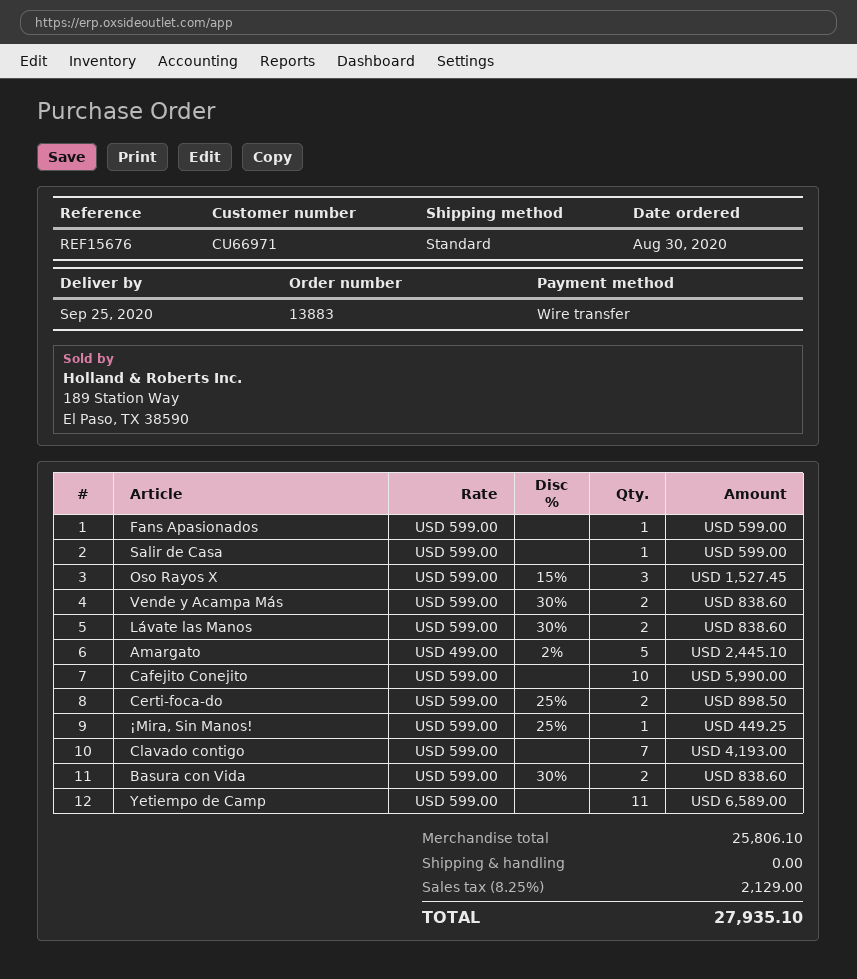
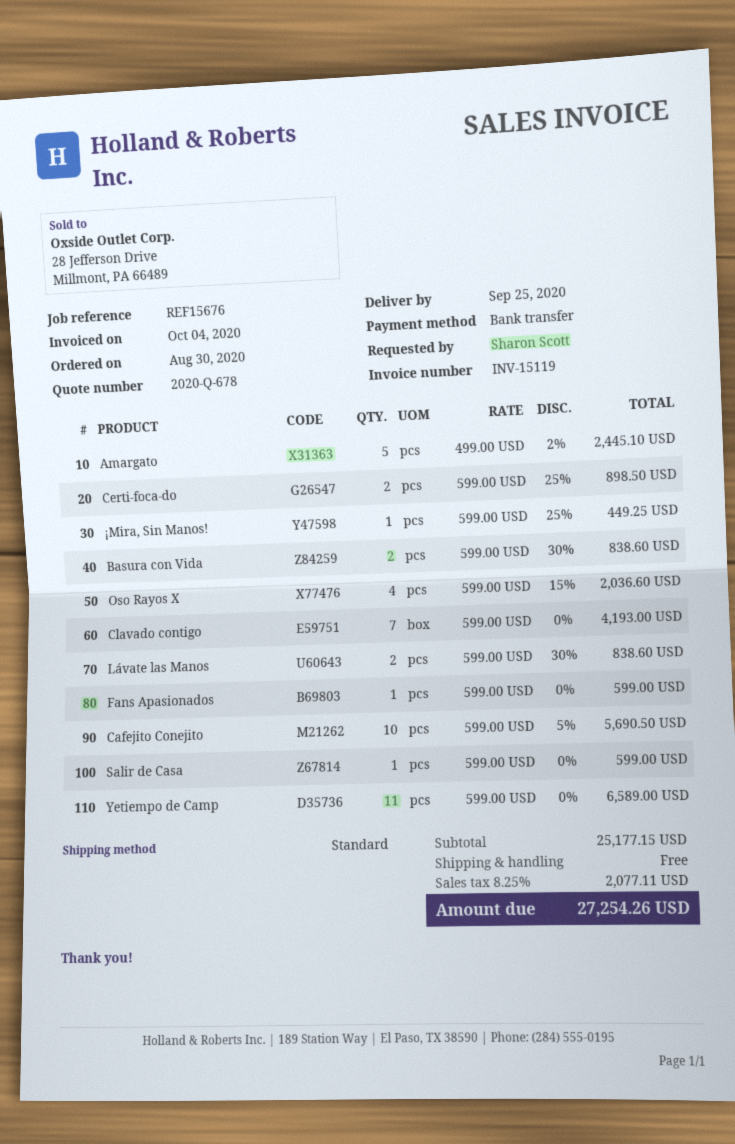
Oso Rayos X: 3 x 599.00 - 15% = 1527.45 -> 4 x 599.00 - 15% = 2036.60
Vende y Acampa Más: 2 x 599.00 - 30% = 838.60 -> none
Cafejito Conejito: 10 x 599.00 = 5990.00 -> 10 x 599.00 - 5% = 5690.50
subtotal: 25806.10 -> 25177.15
tax: 8.25% = 2129.00 -> 8.25% = 2077.11
total: 27935.10 -> 27254.26

